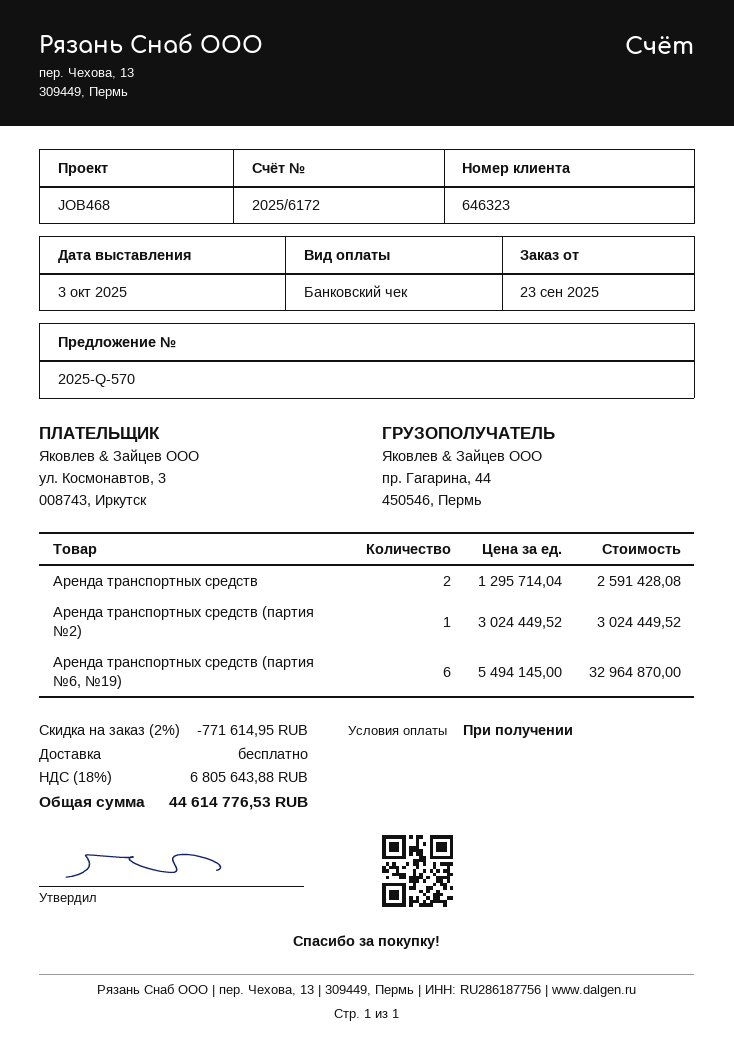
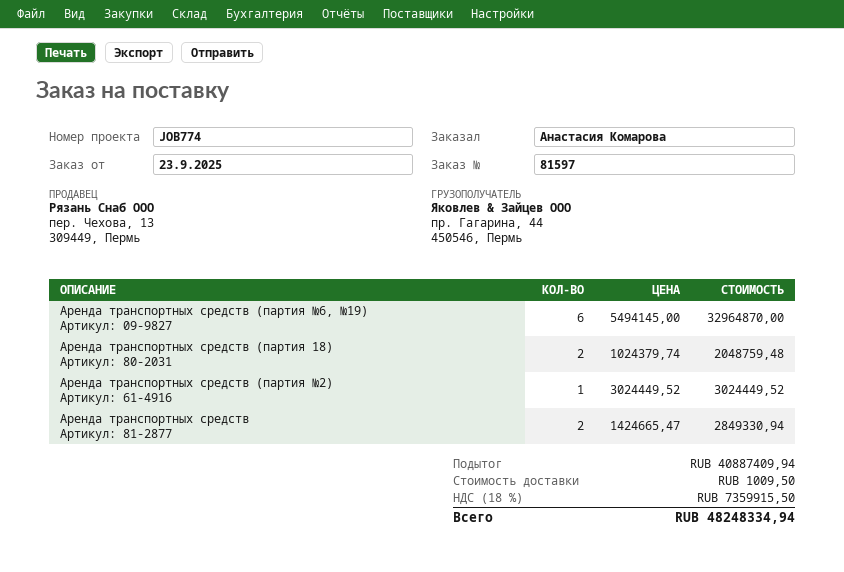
reference: JOB468 -> JOB774
Аренда транспортных средств: 2 x 1295714.04 = 2591428.08 -> 2 x 1424665.47 = 2849330.94
Аренда транспортных средств (партия 18): none -> 2 x 1024379.74 = 2048759.48
discount: 2% = 771614.95 -> none
shipping: 0.00 -> 1009.50
tax: 18% = 6805643.88 -> 18% = 7359915.50
total: 44614776.53 -> 48248334.94

